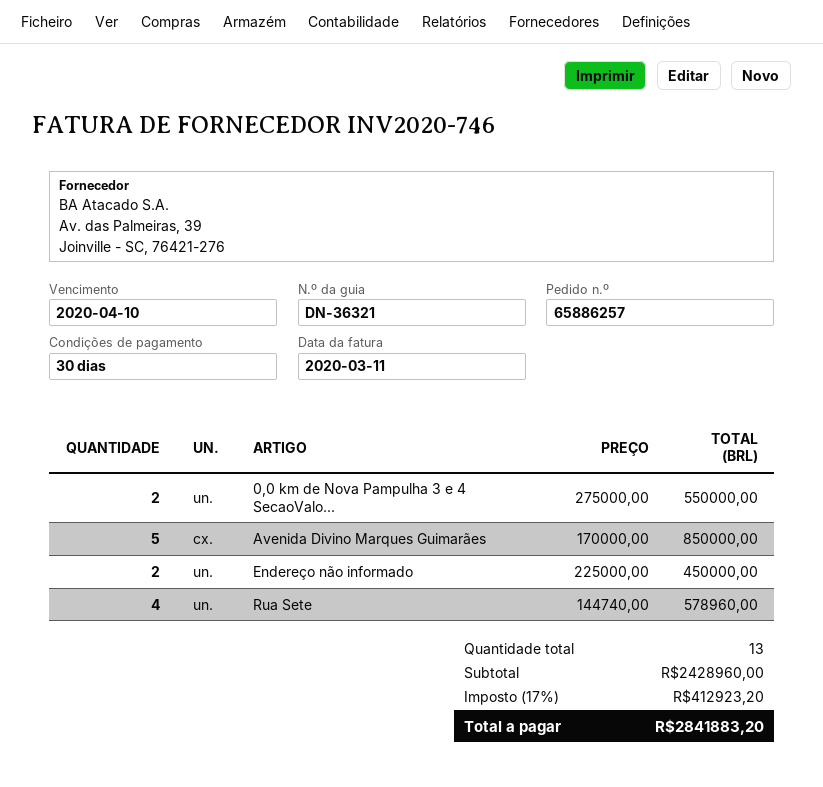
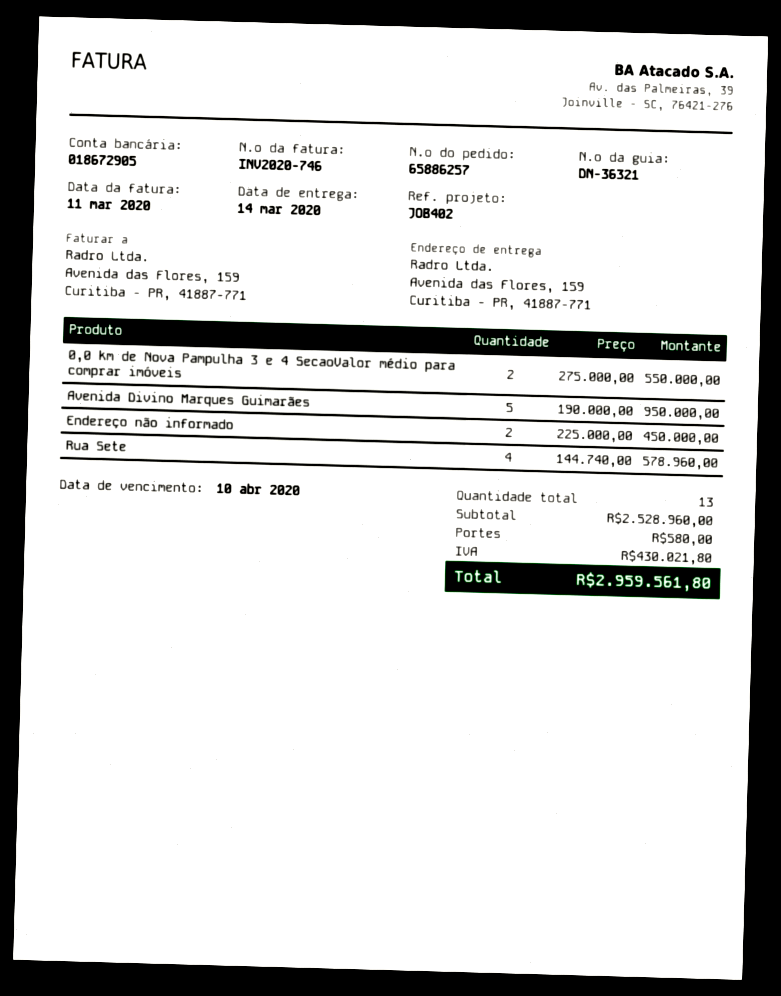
Avenida Divino Marques Guimarães: 5 x 170000.00 = 850000.00 -> 5 x 190000.00 = 950000.00
subtotal: 2428960.00 -> 2528960.00
shipping: none -> 580.00
tax: 412923.20 -> 430021.80
total: 2841883.20 -> 2959561.80

